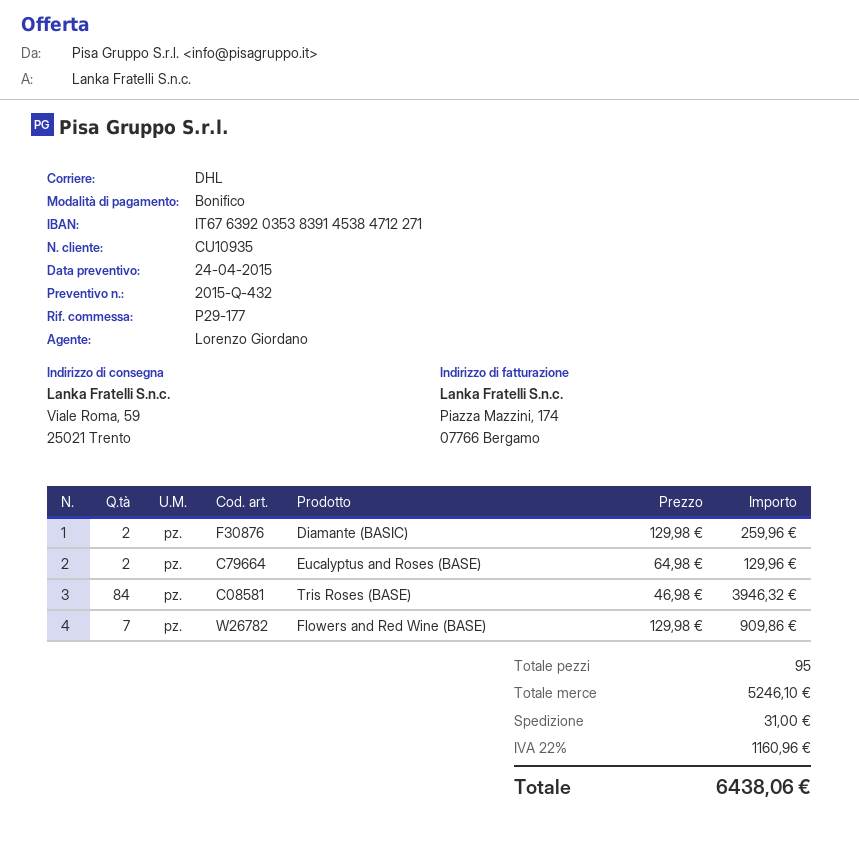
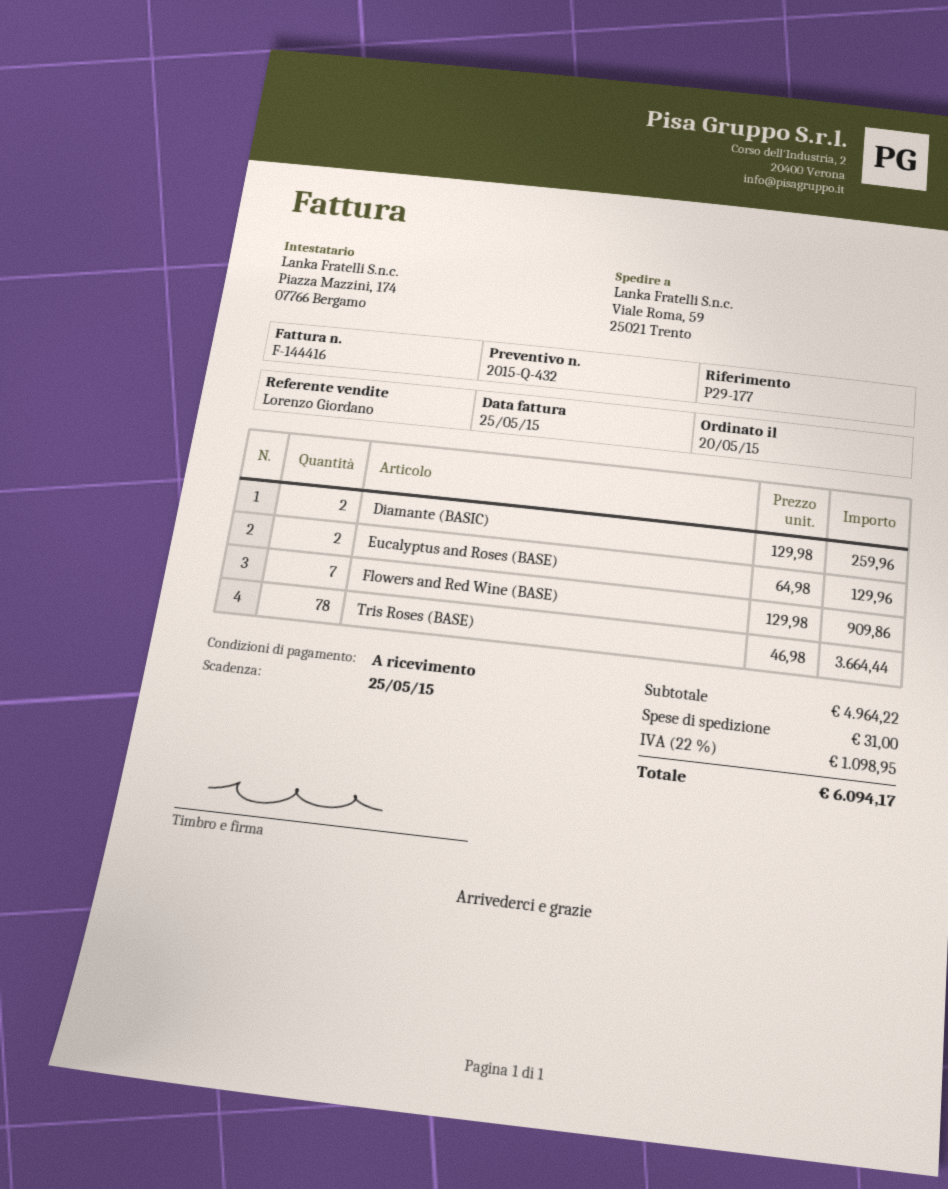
Tris Roses (BASE): 84 x 46.98 = 3946.32 -> 78 x 46.98 = 3664.44
subtotal: 5246.10 -> 4964.22
tax: 22% = 1160.96 -> 22% = 1098.95
total: 6438.06 -> 6094.17

